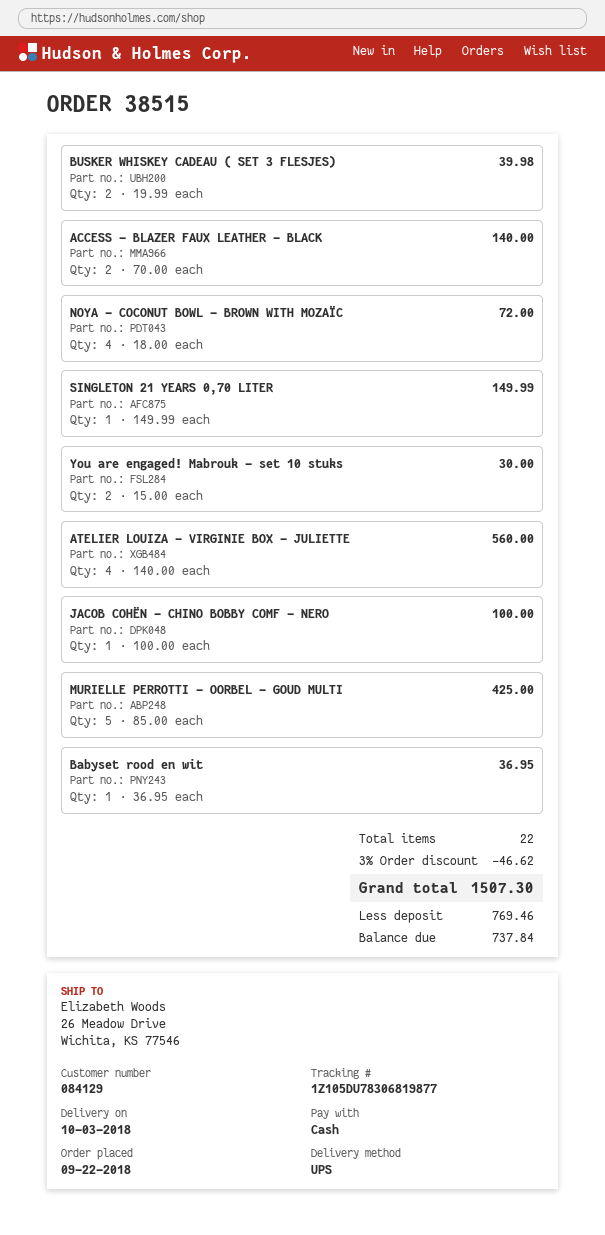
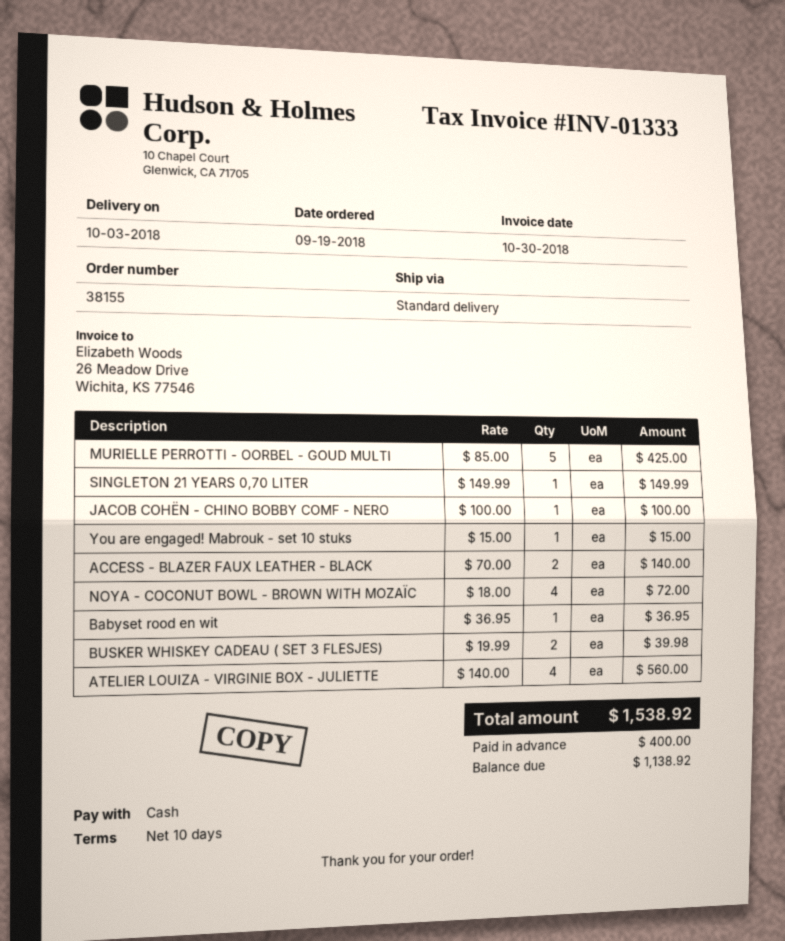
order number: 38515 -> 38155
order date: 2018-09-22 -> 2018-09-19
shipping method: UPS -> standard
You are engaged! Mabrouk - set 10 stuks: 2 x 15.00 = 30.00 -> 1 x 15.00 = 15.00
discount: 3% = 46.62 -> none
total: 1507.30 -> 1538.92
deposit: 769.46 -> 400.00
balance: 737.84 -> 1138.92

